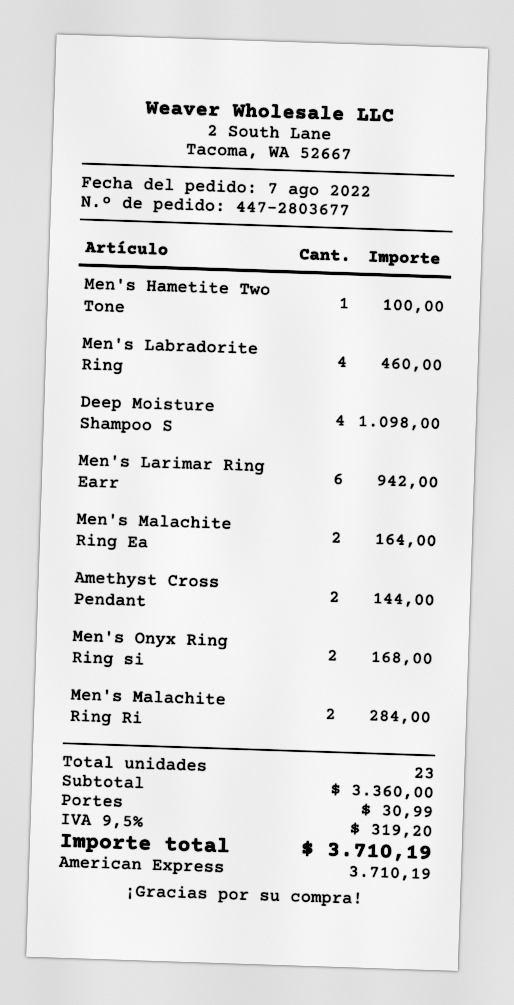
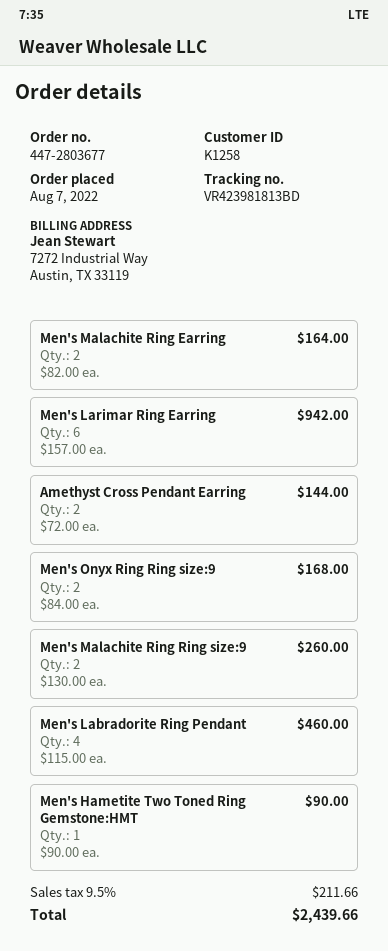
Men's Hametite Two Tone: 1 for 100.00 -> 1 for 90.00
Deep Moisture Shampoo S: 4 for 1098.00 -> none
Men's Malachite Ring Ri: 2 for 284.00 -> 2 for 260.00
shipping: 30.99 -> none
tax: 9.5% = 319.20 -> 9.5% = 211.66
total: 3710.19 -> 2439.66

